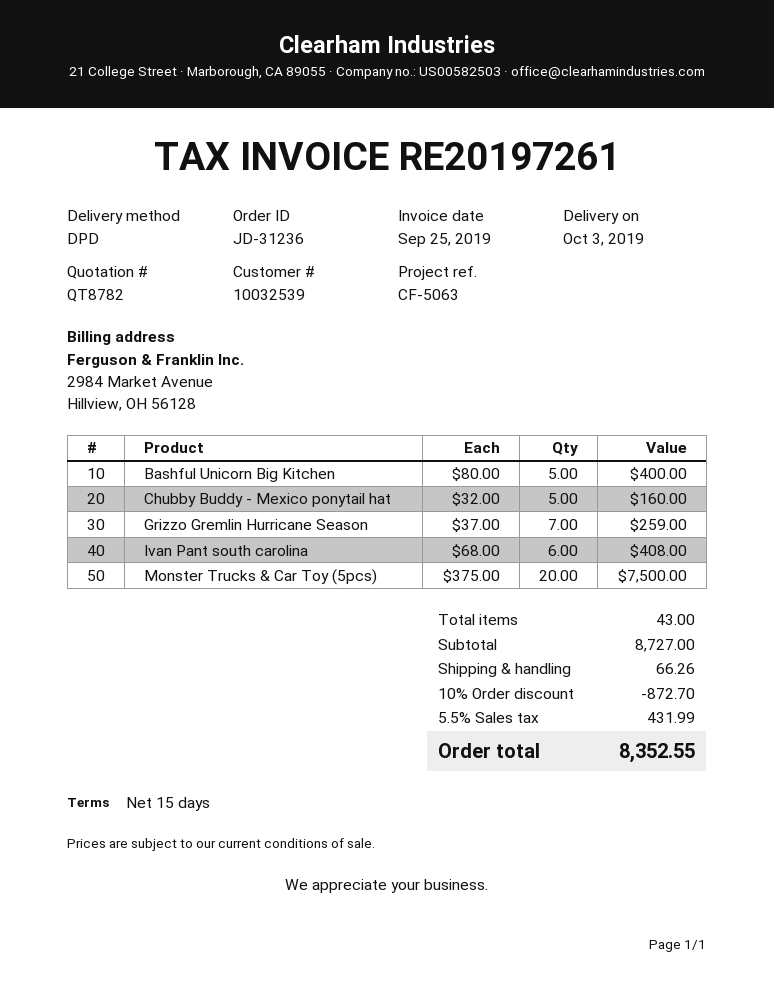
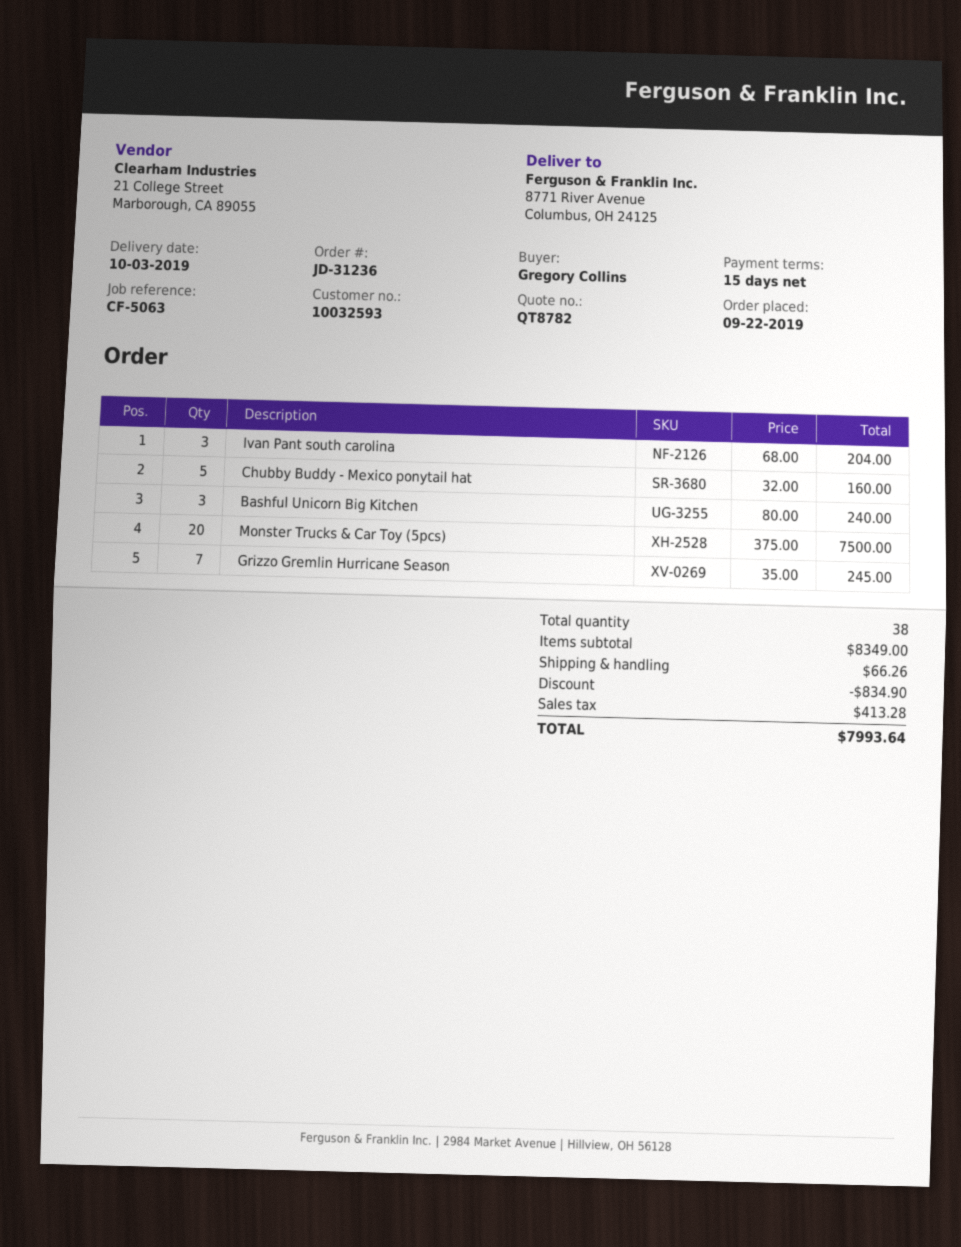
customer number: 10032539 -> 10032593
Bashful Unicorn Big Kitchen: 5 x 80.00 = 400.00 -> 3 x 80.00 = 240.00
Grizzo Gremlin Hurricane Season: 7 x 37.00 = 259.00 -> 7 x 35.00 = 245.00
Ivan Pant south carolina: 6 x 68.00 = 408.00 -> 3 x 68.00 = 204.00
total quantity: 43 -> 38
subtotal: 8727.00 -> 8349.00
discount: 872.70 -> 834.90
tax: 431.99 -> 413.28
total: 8352.55 -> 7993.64

